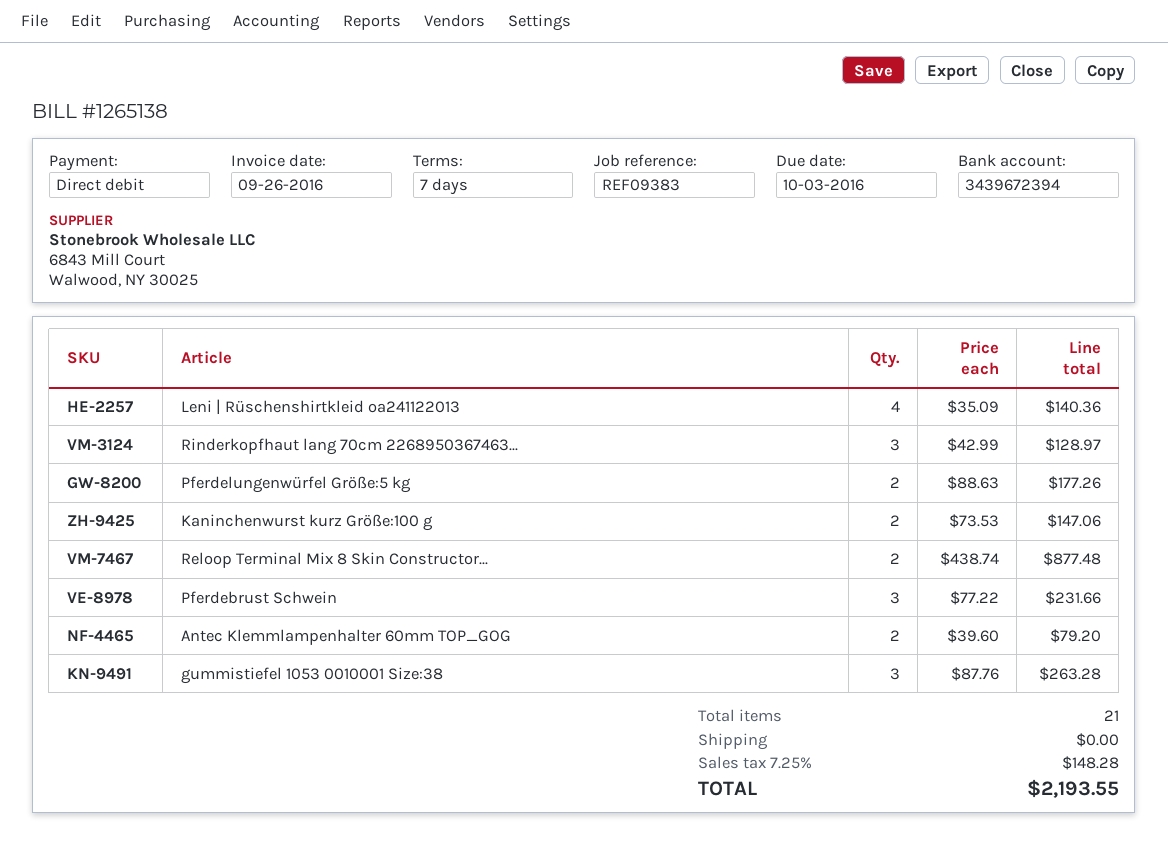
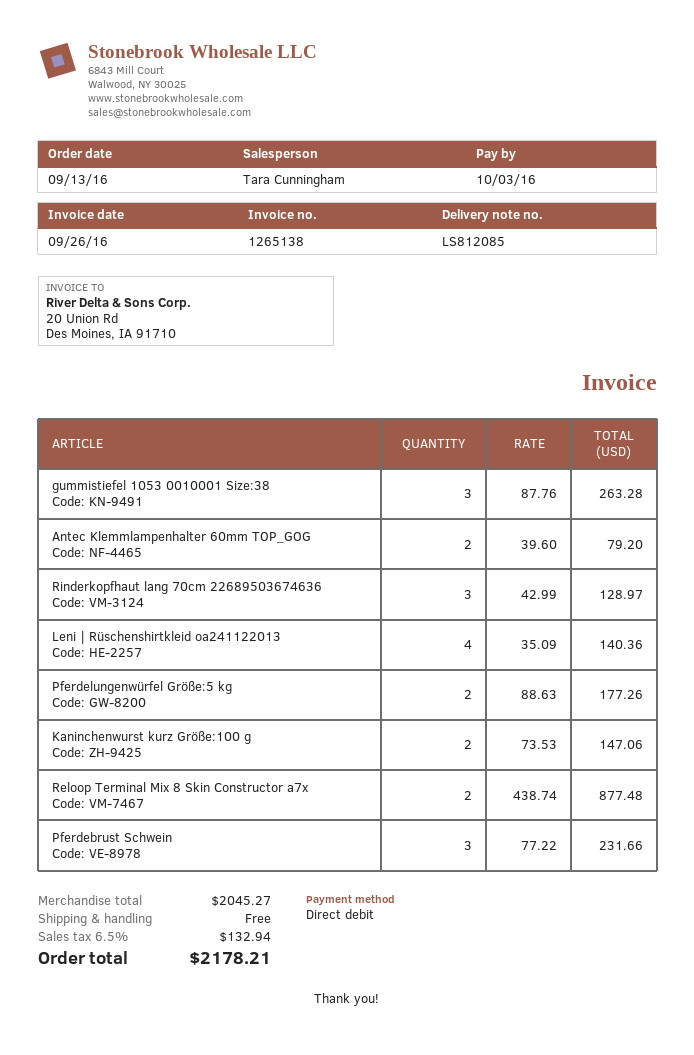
tax: 7.25% = 148.28 -> 6.5% = 132.94
total: 2193.55 -> 2178.21

